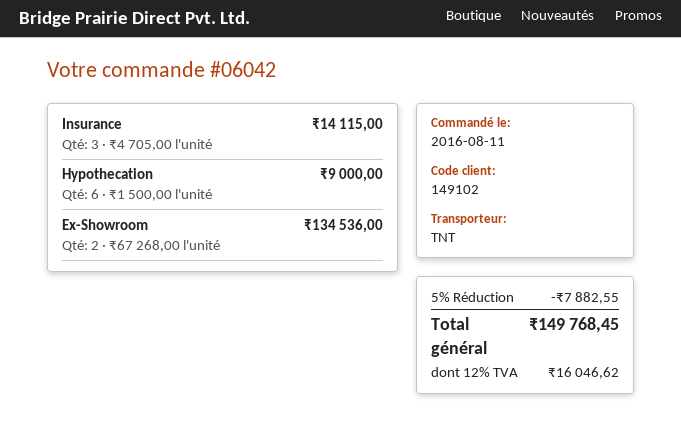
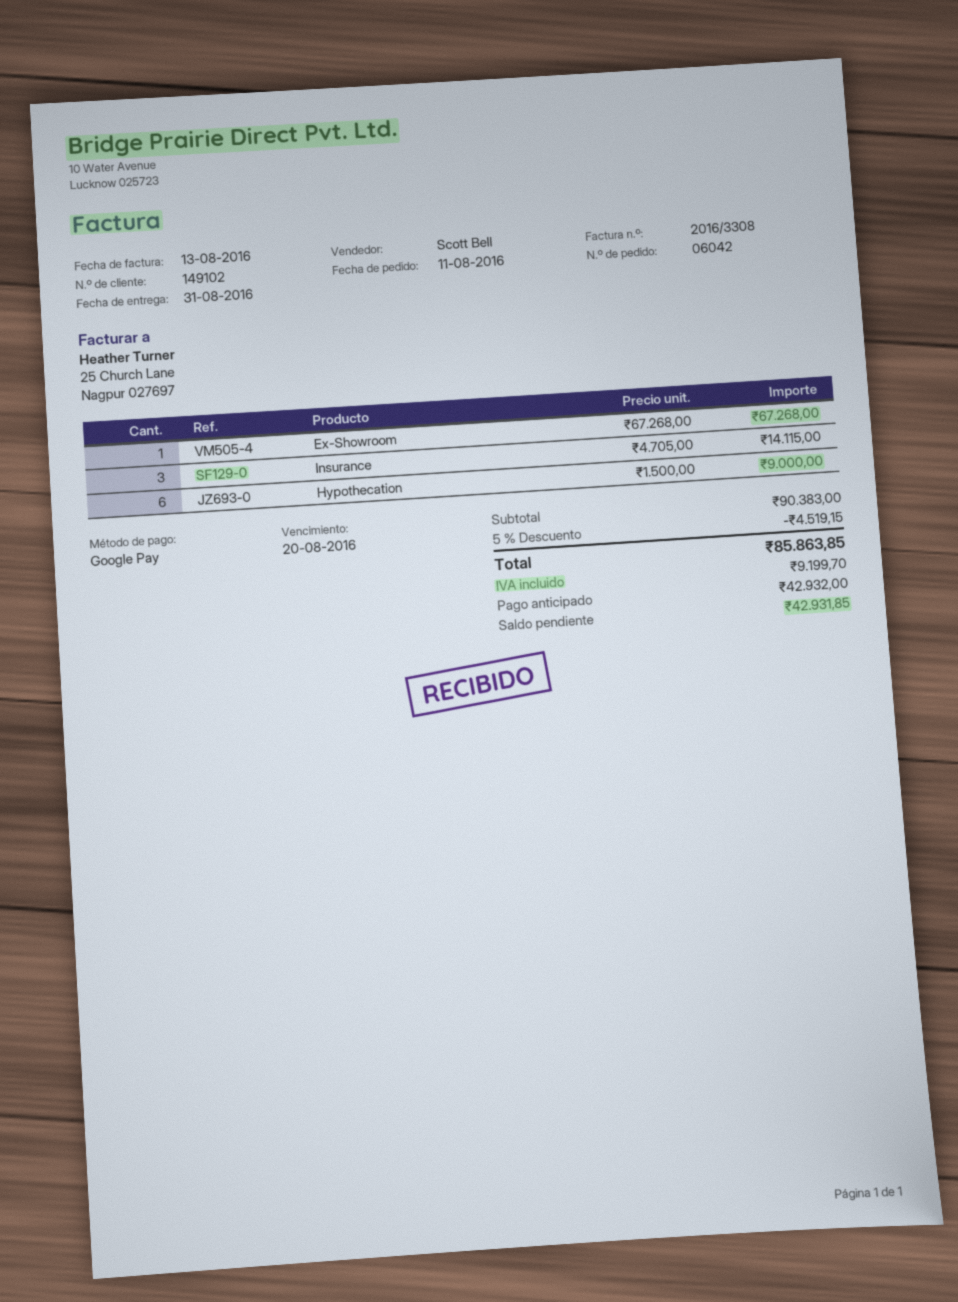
Ex-Showroom: 2 x 67268.00 = 134536.00 -> 1 x 67268.00 = 67268.00
discount: 5% = 7882.55 -> 5% = 4519.15
tax: 16046.62 -> 9199.70
total: 149768.45 -> 85863.85

